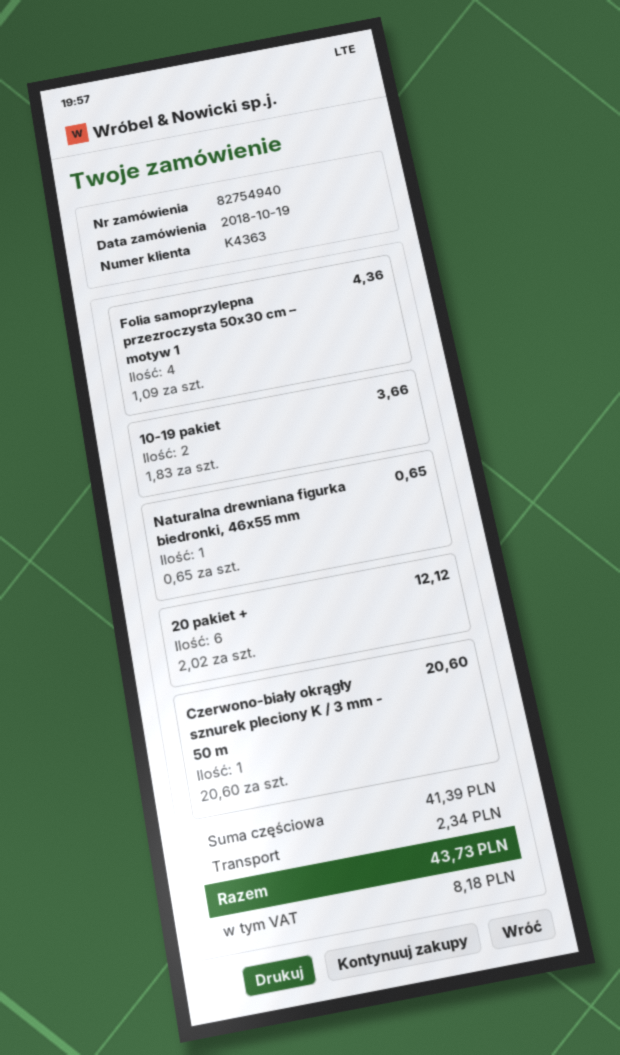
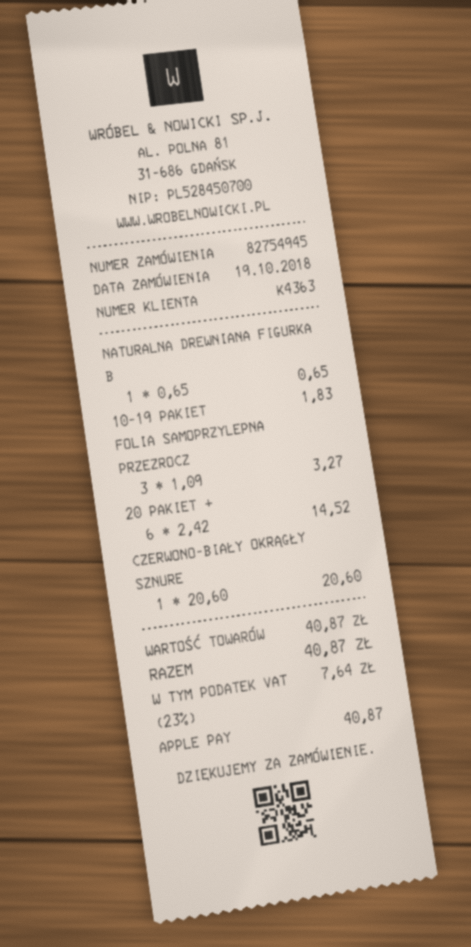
order number: 82754940 -> 82754945
Folia samoprzylepna przezroczysta 50x30 cm – motyw 1: 4 x 1.09 = 4.36 -> 3 x 1.09 = 3.27
10-19 pakiet: 2 x 1.83 = 3.66 -> 1 x 1.83 = 1.83
20 pakiet +: 6 x 2.02 = 12.12 -> 6 x 2.42 = 14.52
subtotal: 41.39 -> 40.87
shipping: 2.34 -> none
tax: 8.18 -> 7.64
total: 43.73 -> 40.87

